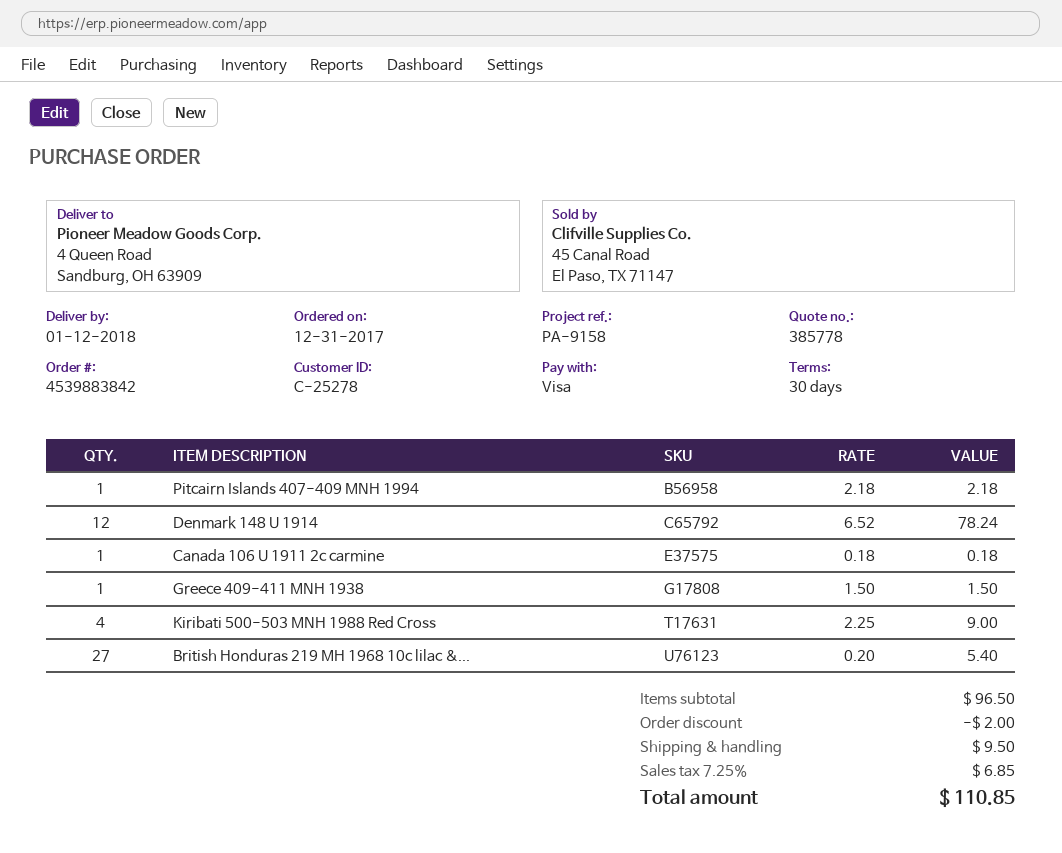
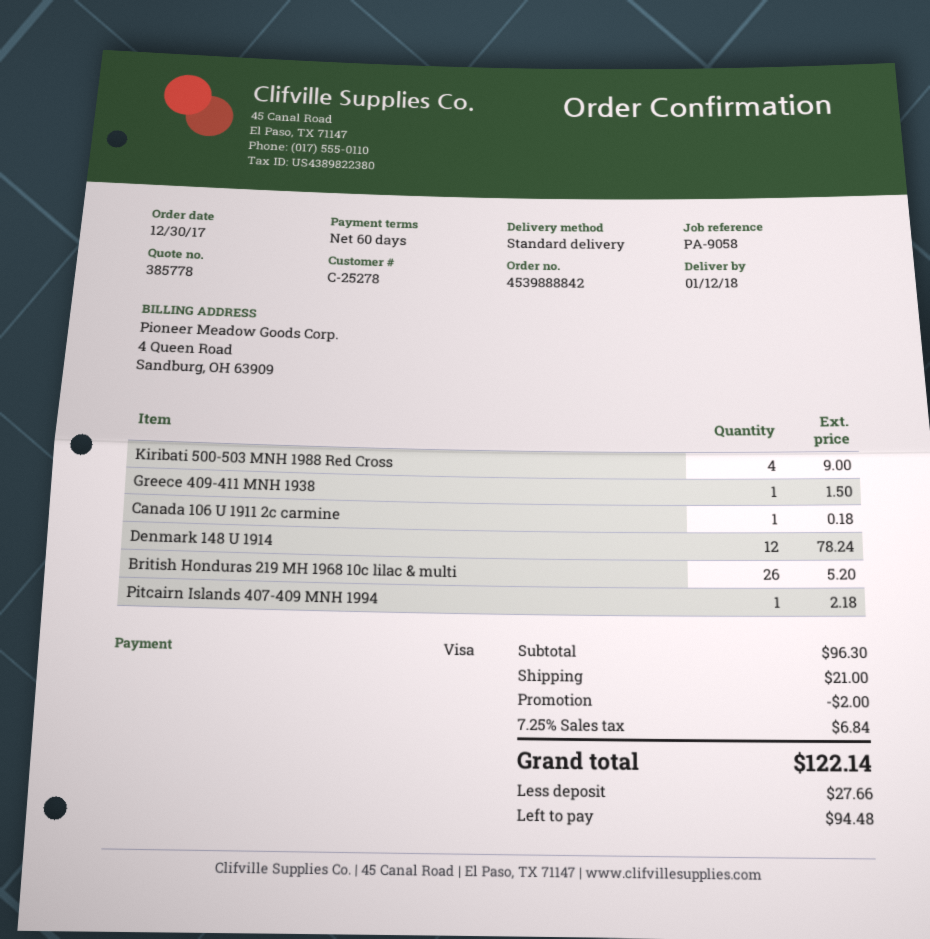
order number: 4539883842 -> 4539888842
order date: 2017-12-31 -> 2017-12-30
payment terms: 30 days -> 60 days
reference: PA-9158 -> PA-9058
British Honduras 219 MH 1968 10c lilac &...: 27 for 5.40 -> 26 for 5.20
subtotal: 96.50 -> 96.30
shipping: 9.50 -> 21.00
tax: 7.25% = 6.85 -> 7.25% = 6.84
total: 110.85 -> 122.14

